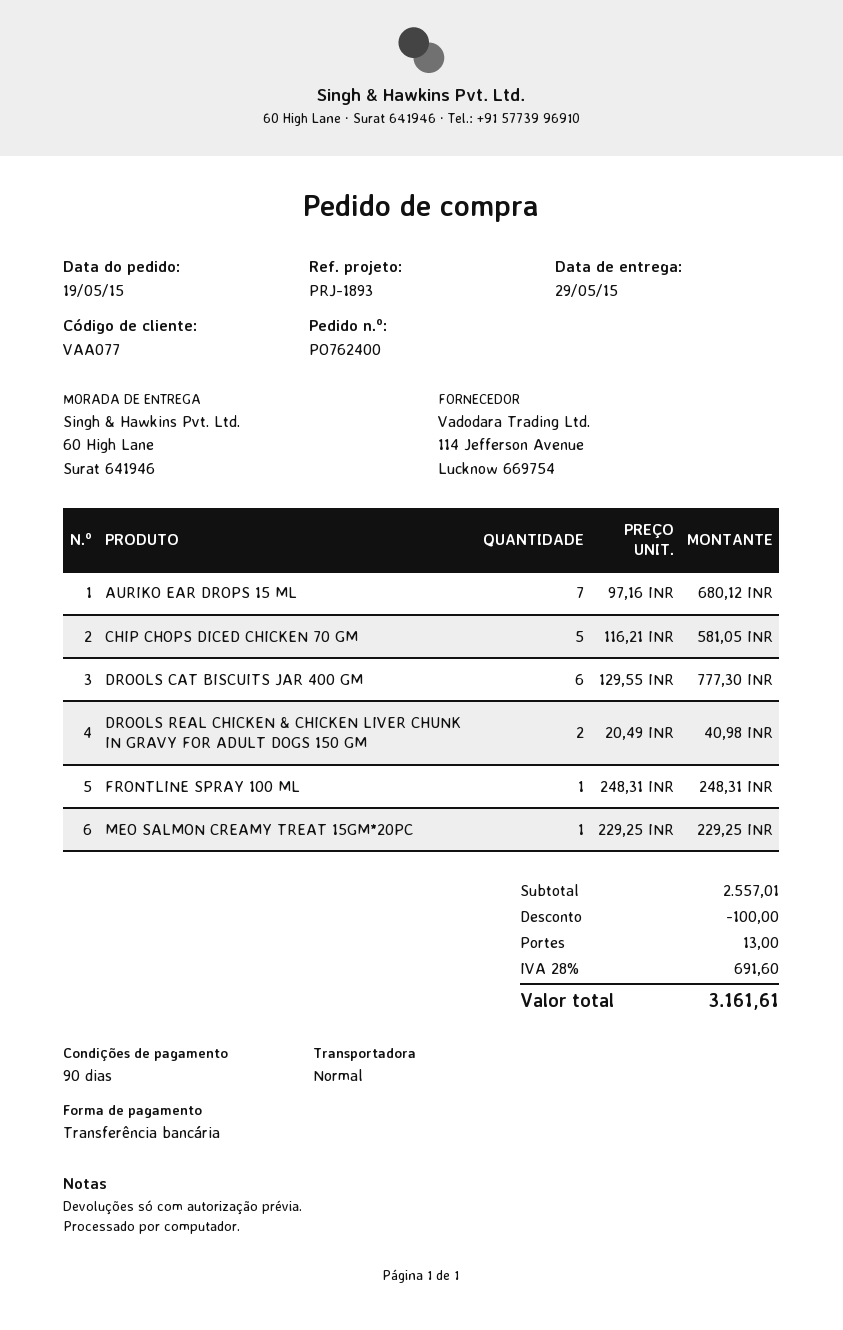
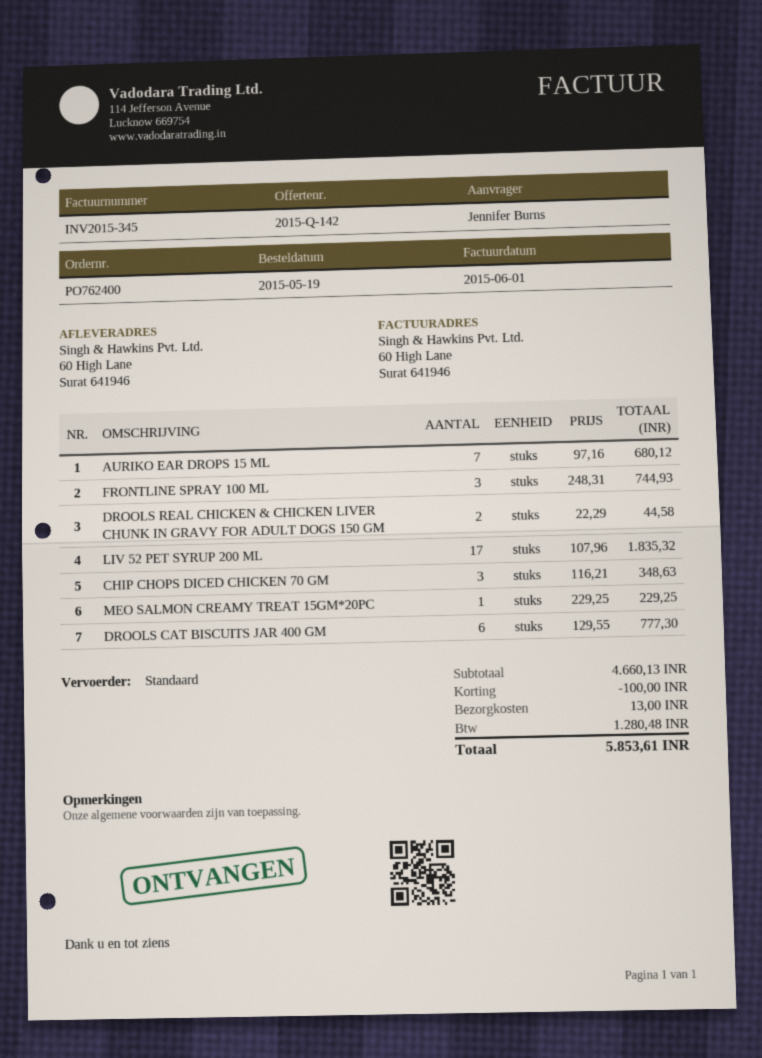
CHIP CHOPS DICED CHICKEN 70 GM: 5 x 116.21 = 581.05 -> 3 x 116.21 = 348.63
DROOLS REAL CHICKEN & CHICKEN LIVER CHUNK IN GRAVY FOR ADULT DOGS 150 GM: 2 x 20.49 = 40.98 -> 2 x 22.29 = 44.58
FRONTLINE SPRAY 100 ML: 1 x 248.31 = 248.31 -> 3 x 248.31 = 744.93
LIV 52 PET SYRUP 200 ML: none -> 17 x 107.96 = 1835.32
subtotal: 2557.01 -> 4660.13
tax: 691.60 -> 1280.48
total: 3161.61 -> 5853.61

